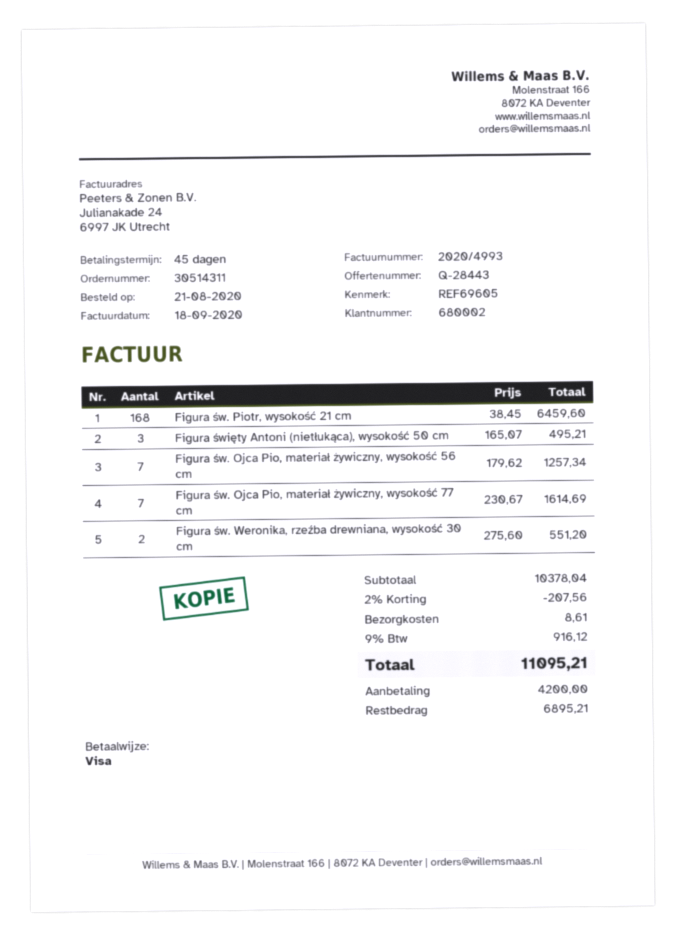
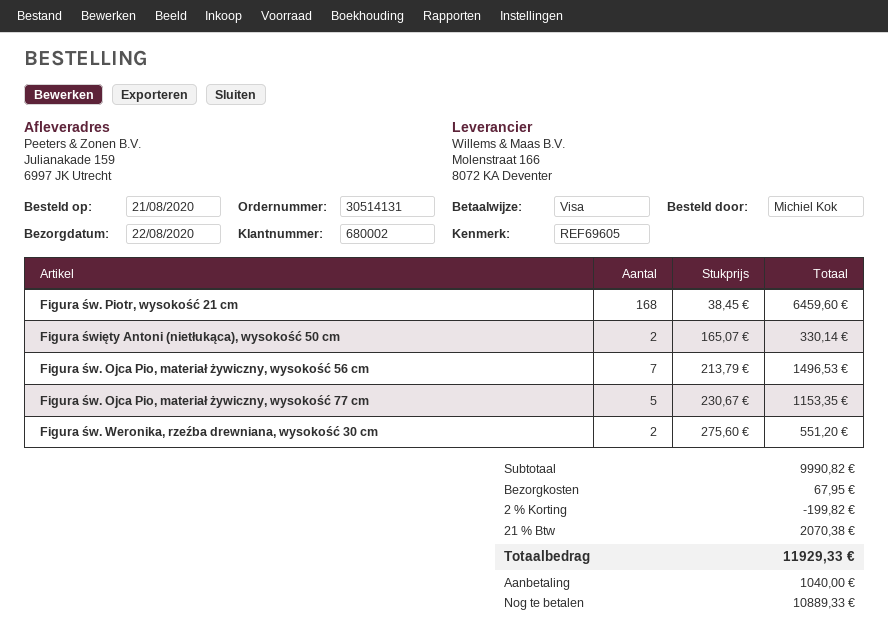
order number: 30514311 -> 30514131
Figura święty Antoni (nietłukąca), wysokość 50 cm: 3 x 165.07 = 495.21 -> 2 x 165.07 = 330.14
Figura św. Ojca Pio, materiał żywiczny, wysokość 56 cm: 7 x 179.62 = 1257.34 -> 7 x 213.79 = 1496.53
Figura św. Ojca Pio, materiał żywiczny, wysokość 77 cm: 7 x 230.67 = 1614.69 -> 5 x 230.67 = 1153.35
subtotal: 10378.04 -> 9990.82
discount: 2% = 207.56 -> 2% = 199.82
shipping: 8.61 -> 67.95
tax: 9% = 916.12 -> 21% = 2070.38
total: 11095.21 -> 11929.33
deposit: 4200.00 -> 1040.00
balance: 6895.21 -> 10889.33

